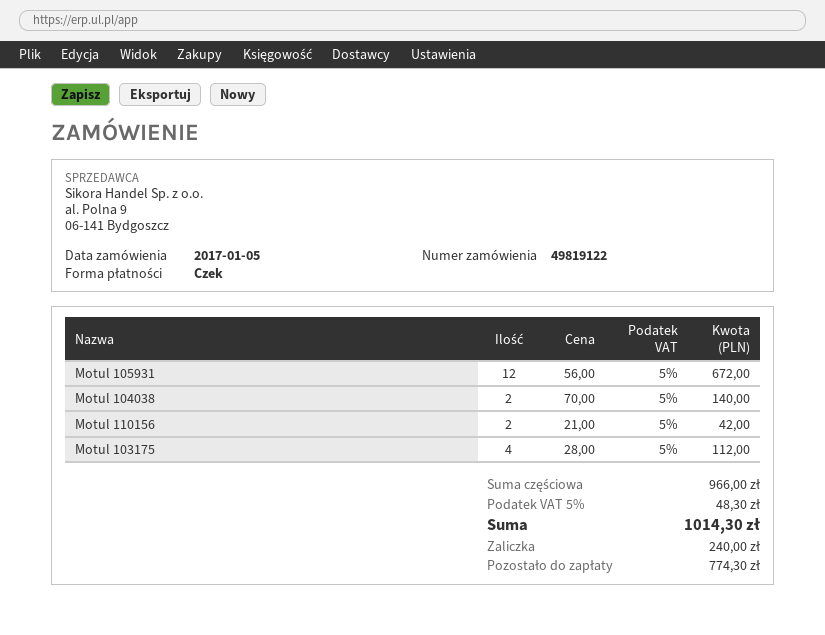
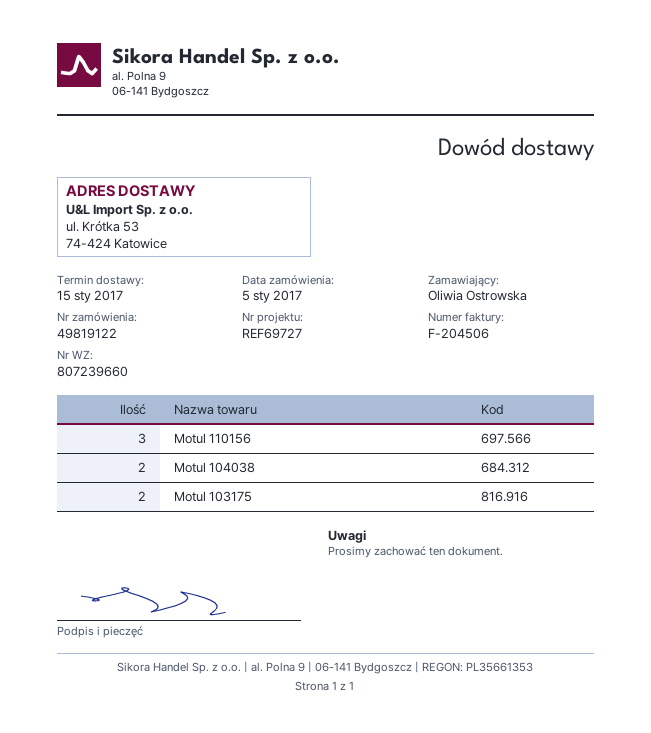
Motul 105931: 12 -> none
Motul 110156: 2 -> 3
Motul 103175: 4 -> 2

